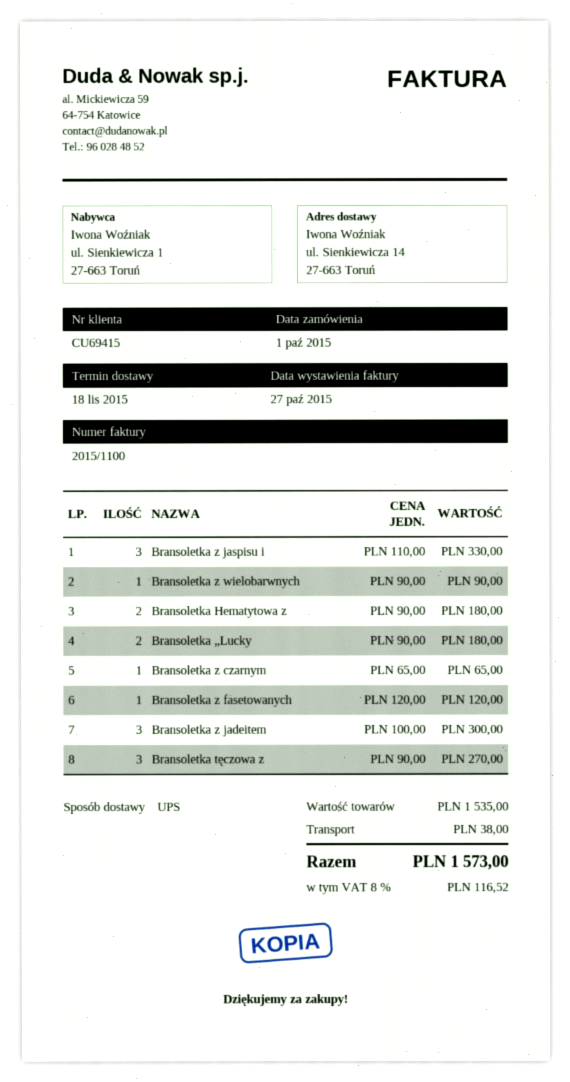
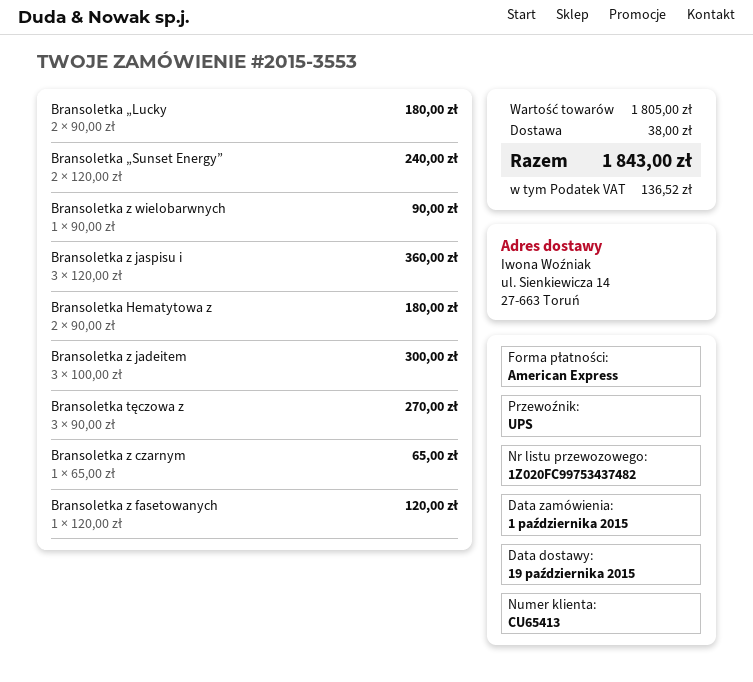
delivery date: 2015-11-18 -> 2015-10-19
customer number: CU69415 -> CU65413
Bransoletka z jaspisu i: 3 x 110.00 = 330.00 -> 3 x 120.00 = 360.00
Bransoletka „Sunset Energy”: none -> 2 x 120.00 = 240.00
subtotal: 1535.00 -> 1805.00
tax: 116.52 -> 136.52
total: 1573.00 -> 1843.00

